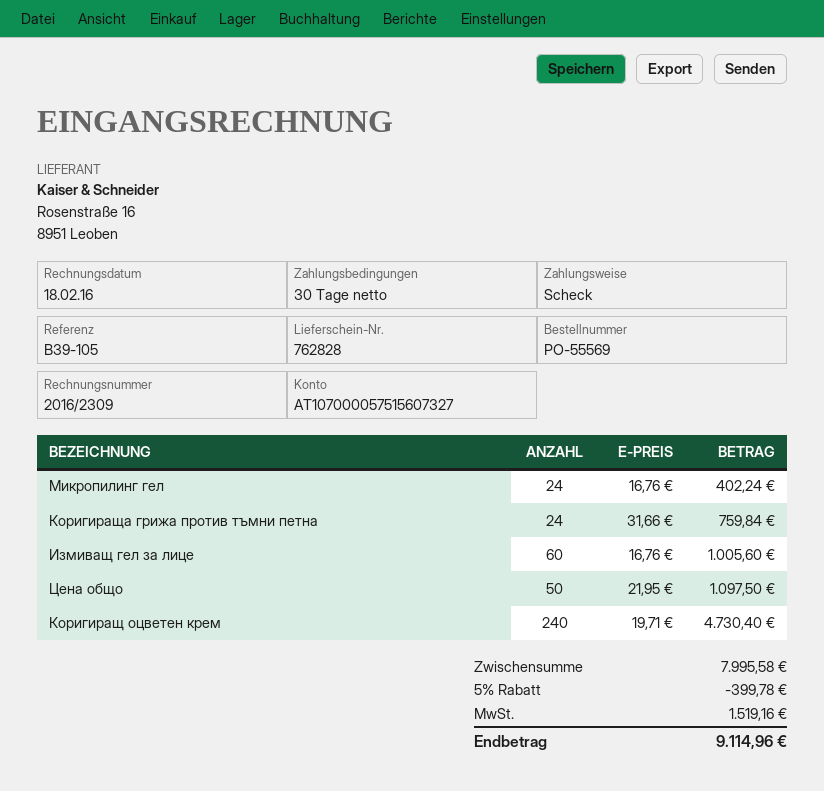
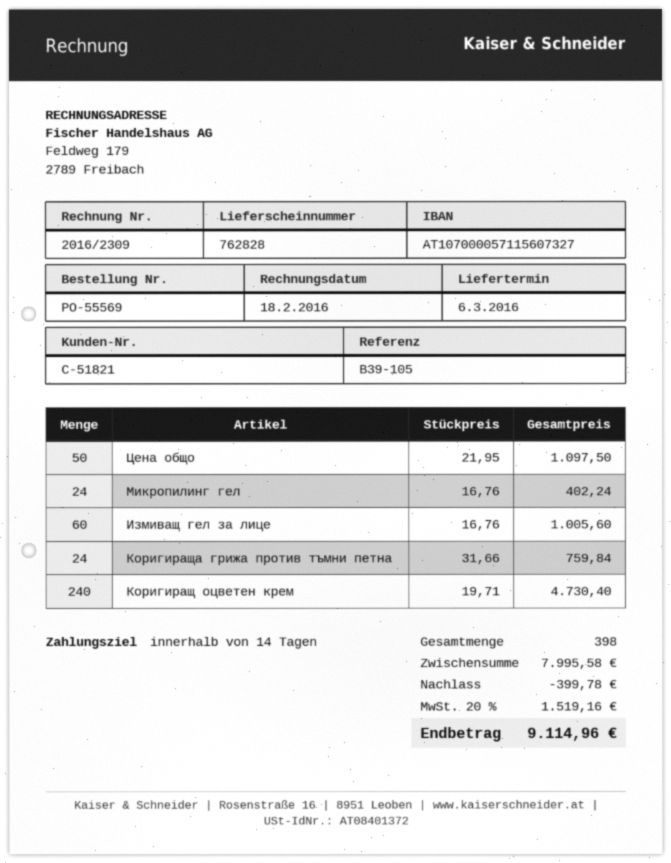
payment terms: 30 days -> 14 days
bank account: AT107000057515607327 -> AT107000057115607327

